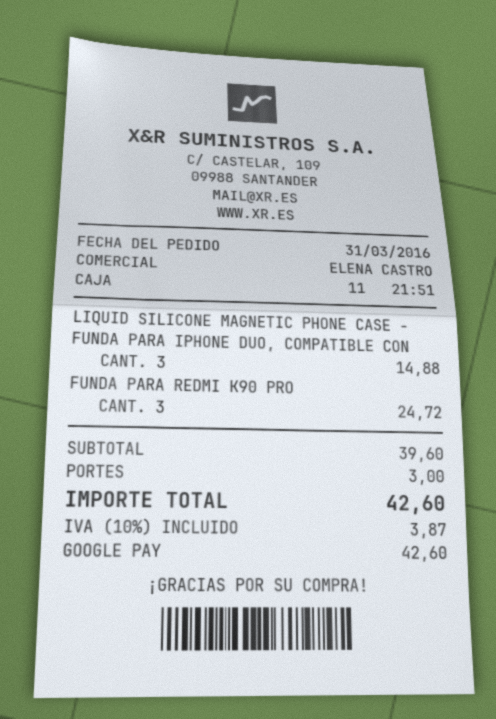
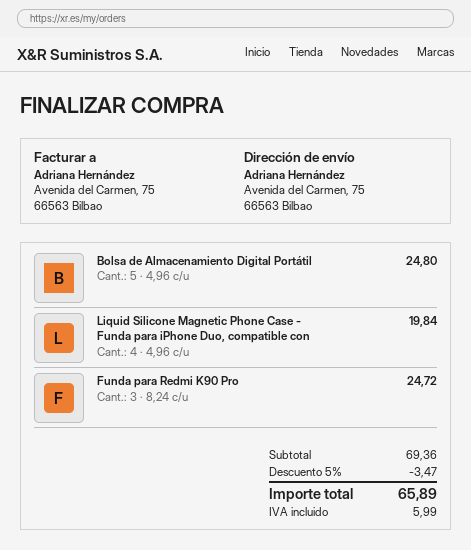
LIQUID SILICONE MAGNETIC PHONE CASE - FUNDA PARA IPHONE DUO, COMPATIBLE CON: 3 for 14.88 -> 4 for 19.84
Bolsa de Almacenamiento Digital Portátil: none -> 5 for 24.80
subtotal: 39.60 -> 69.36
discount: none -> 5% = 3.47
shipping: 3.00 -> none
tax: 3.87 -> 5.99
total: 42.60 -> 65.89

